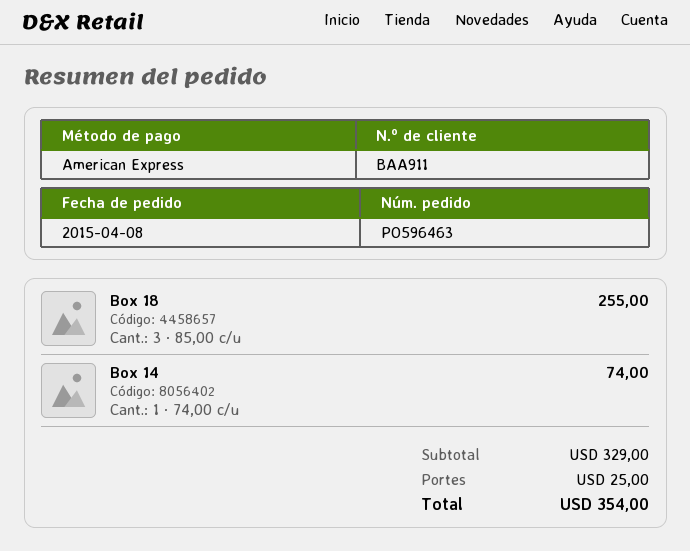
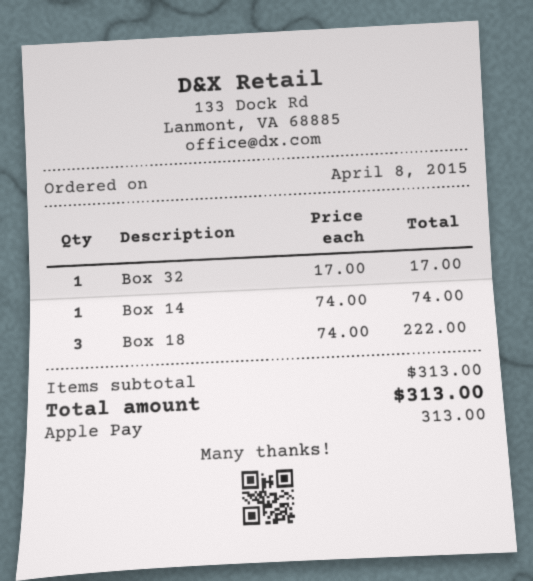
payment method: American Express -> Apple Pay
Box 18: 3 x 85.00 = 255.00 -> 3 x 74.00 = 222.00
Box 32: none -> 1 x 17.00 = 17.00
subtotal: 329.00 -> 313.00
shipping: 25.00 -> none
total: 354.00 -> 313.00

